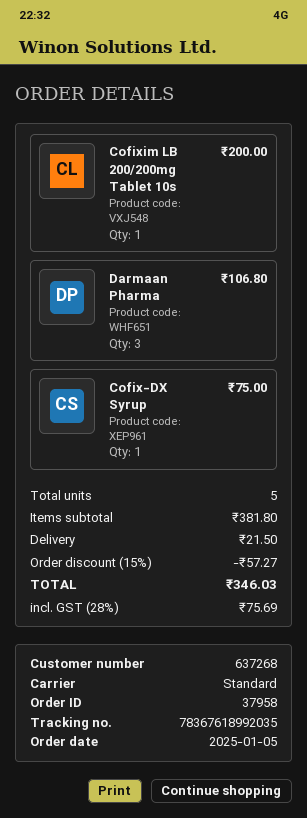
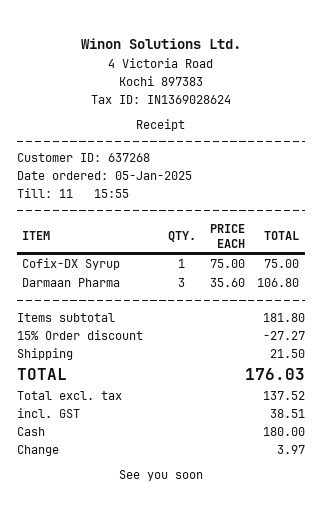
Cofixim LB 200/200mg Tablet 10s: 1 for 200.00 -> none
subtotal: 381.80 -> 181.80
discount: 15% = 57.27 -> 15% = 27.27
tax: 75.69 -> 38.51
total: 346.03 -> 176.03

